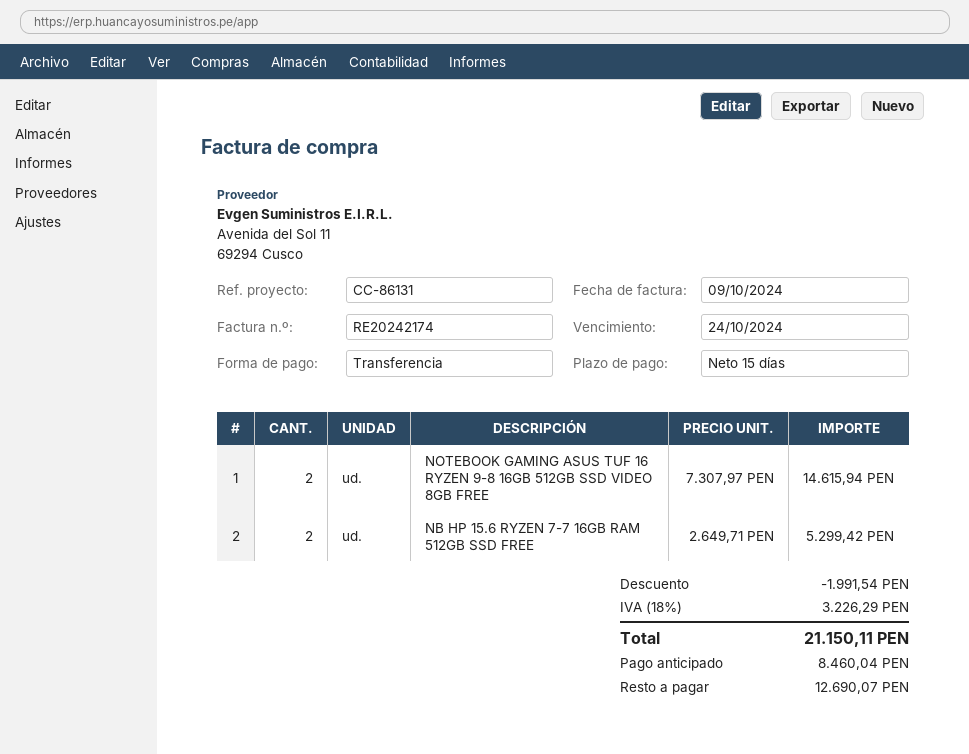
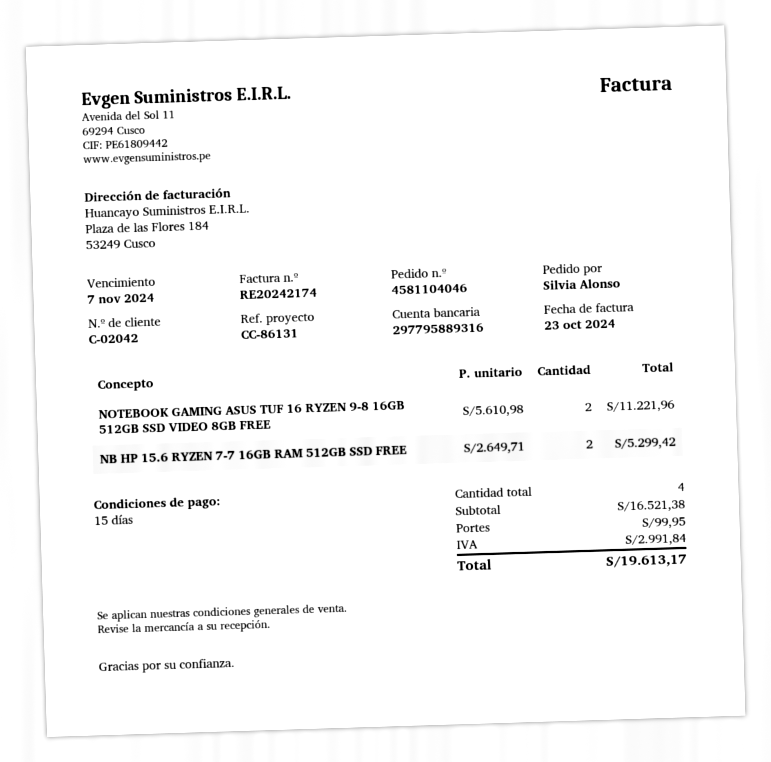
invoice date: 2024-10-09 -> 2024-10-23
due date: 2024-10-24 -> 2024-11-07
NOTEBOOK GAMING ASUS TUF 16 RYZEN 9-8 16GB 512GB SSD VIDEO 8GB FREE: 2 x 7307.97 = 14615.94 -> 2 x 5610.98 = 11221.96
discount: 1991.54 -> none
shipping: none -> 99.95
tax: 3226.29 -> 2991.84
total: 21150.11 -> 19613.17

